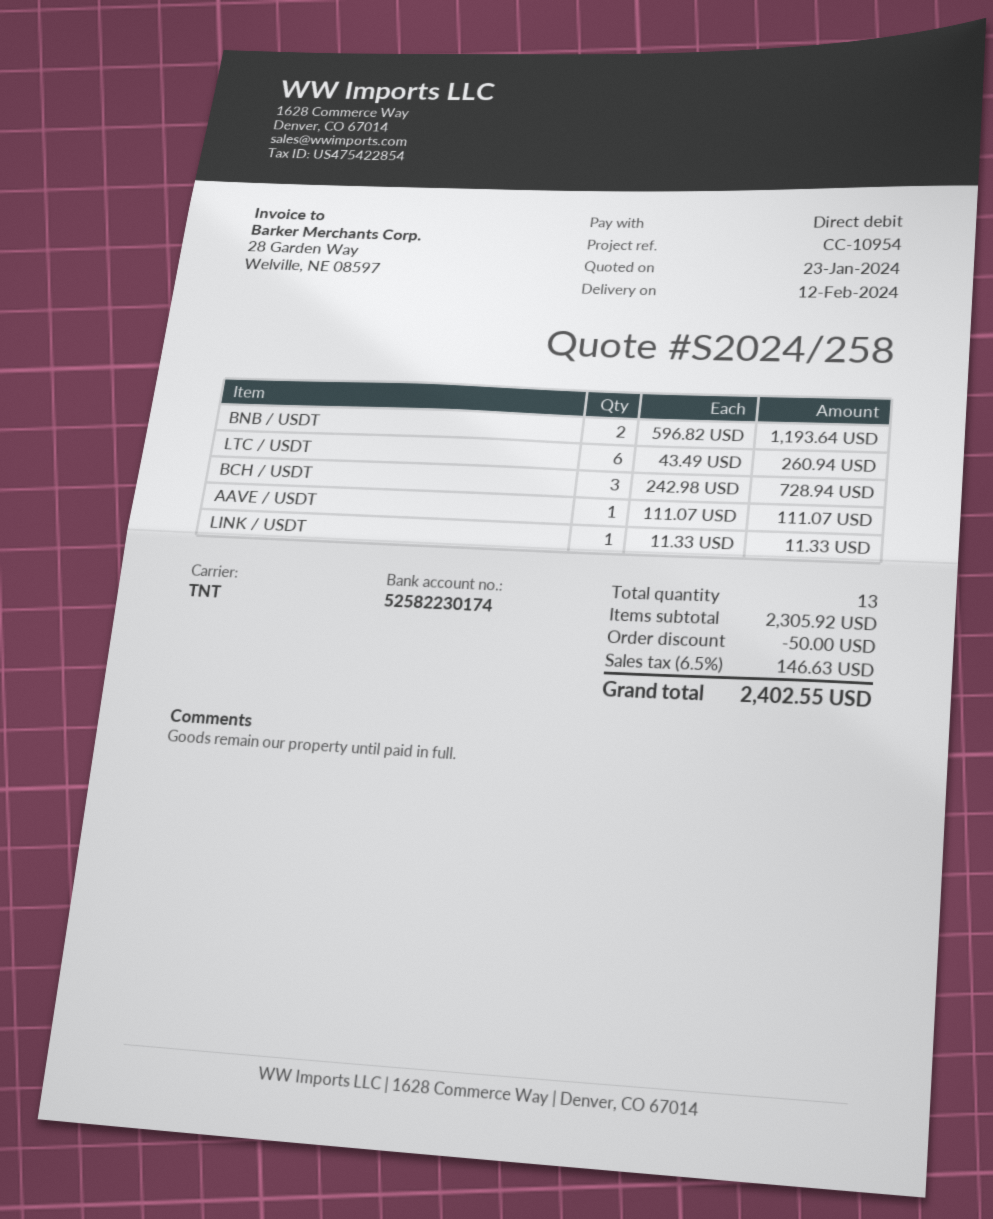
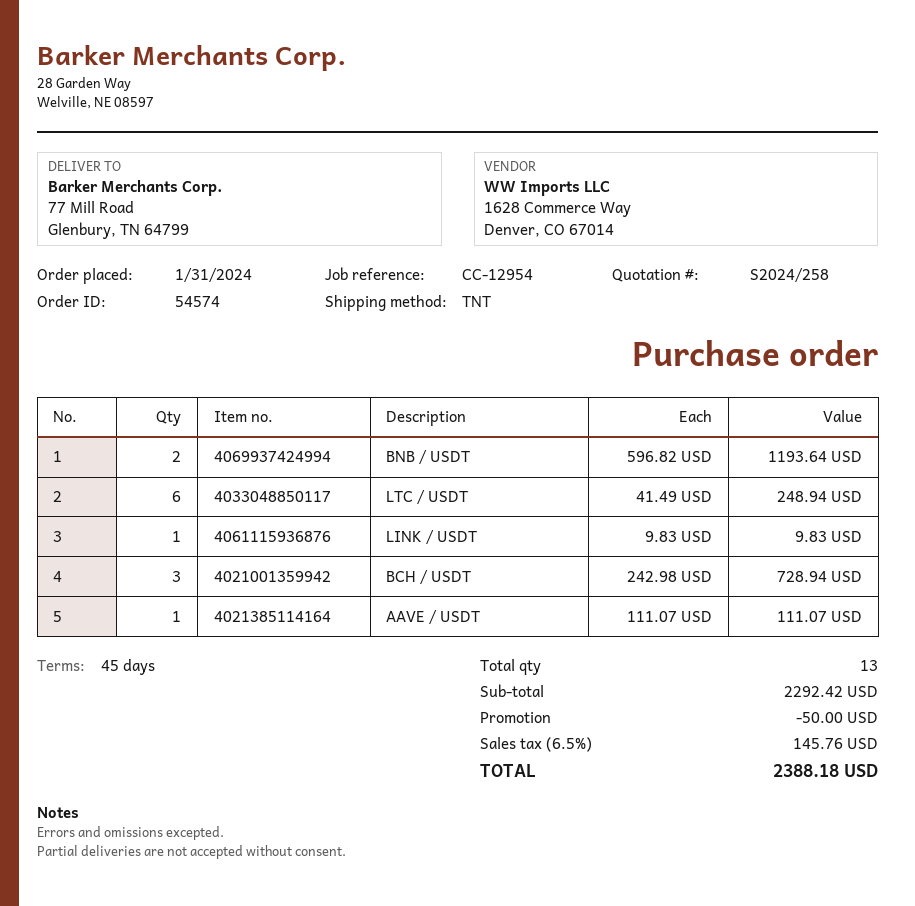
reference: CC-10954 -> CC-12954
LTC / USDT: 6 x 43.49 = 260.94 -> 6 x 41.49 = 248.94
LINK / USDT: 1 x 11.33 = 11.33 -> 1 x 9.83 = 9.83
subtotal: 2305.92 -> 2292.42
tax: 6.5% = 146.63 -> 6.5% = 145.76
total: 2402.55 -> 2388.18

